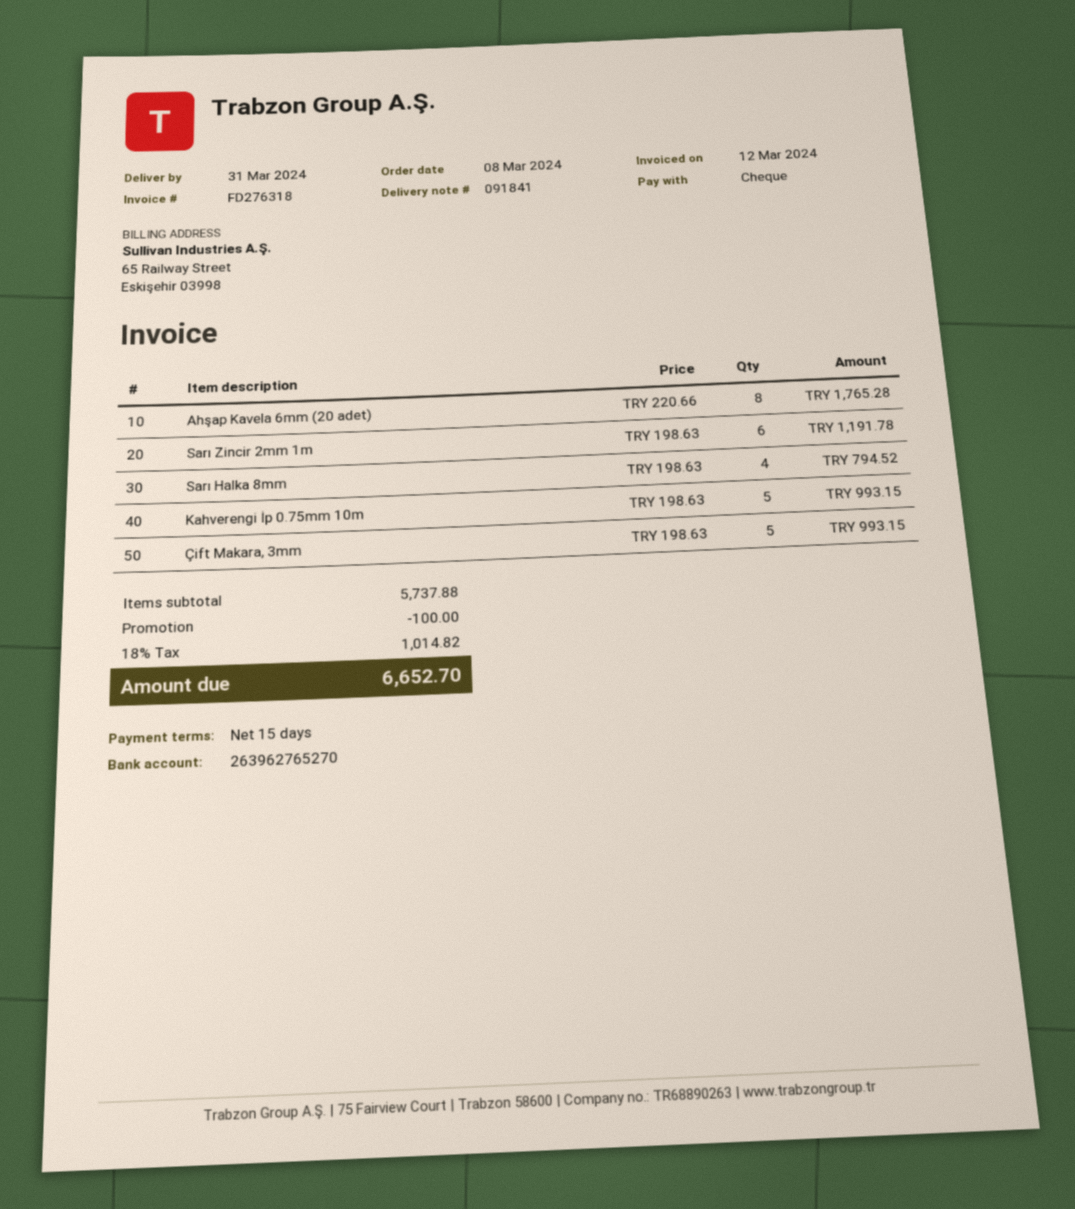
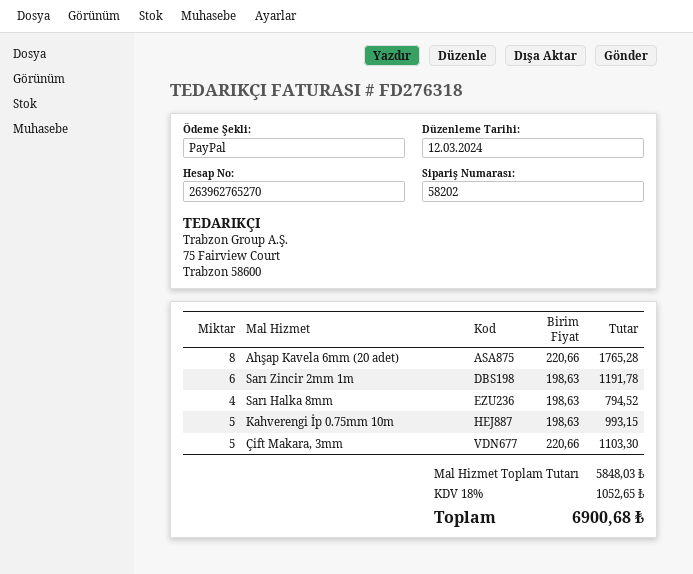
payment method: cheque -> PayPal
Çift Makara, 3mm: 5 x 198.63 = 993.15 -> 5 x 220.66 = 1103.30
subtotal: 5737.88 -> 5848.03
discount: 100.00 -> none
tax: 18% = 1014.82 -> 18% = 1052.65
total: 6652.70 -> 6900.68

